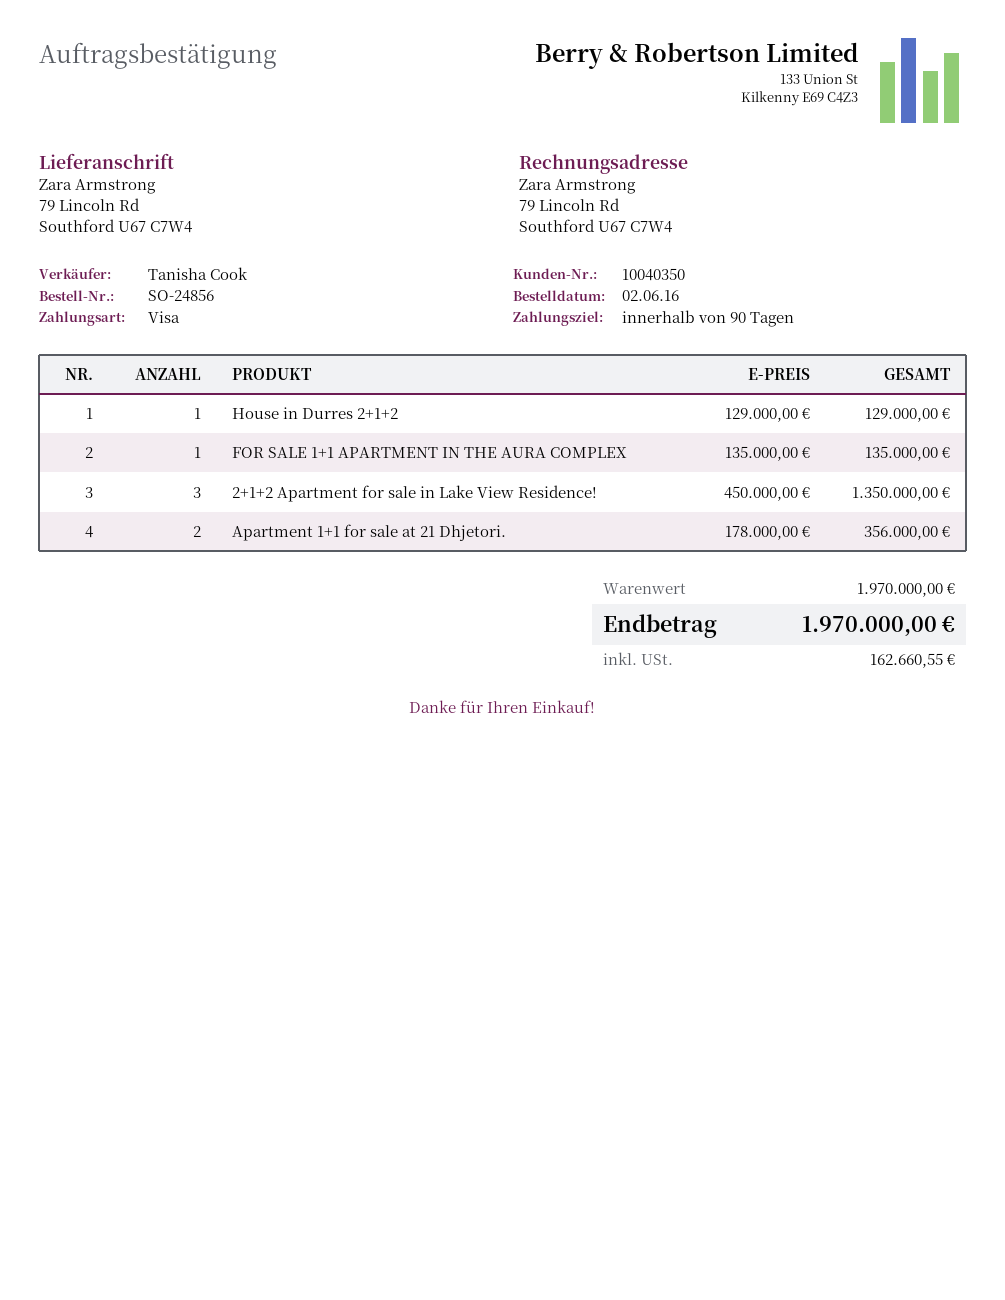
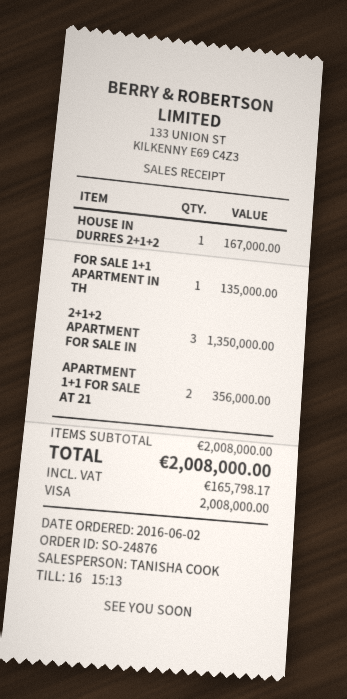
order number: SO-24856 -> SO-24876
House in Durres 2+1+2: 1 for 129000.00 -> 1 for 167000.00
subtotal: 1970000.00 -> 2008000.00
tax: 162660.55 -> 165798.17
total: 1970000.00 -> 2008000.00

